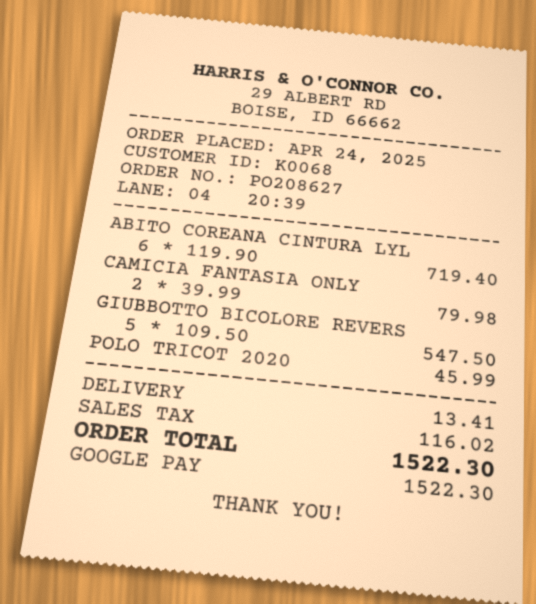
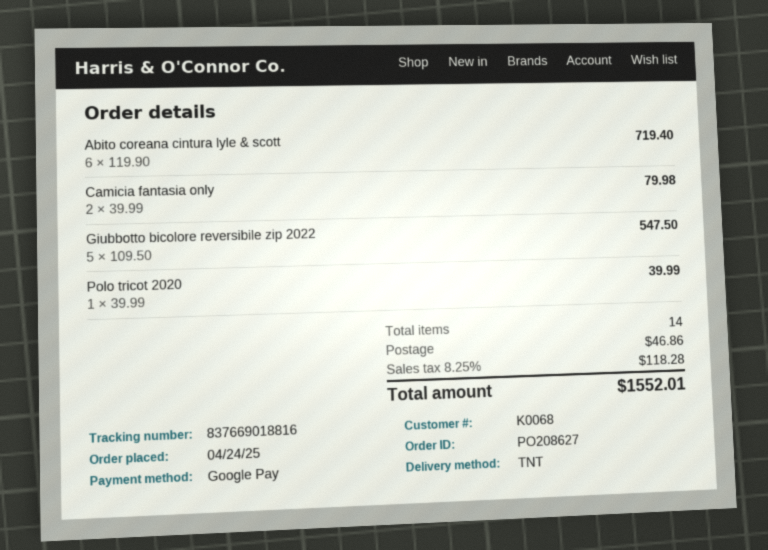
POLO TRICOT 2020: 1 x 45.99 = 45.99 -> 1 x 39.99 = 39.99
shipping: 13.41 -> 46.86
tax: 116.02 -> 118.28
total: 1522.30 -> 1552.01

